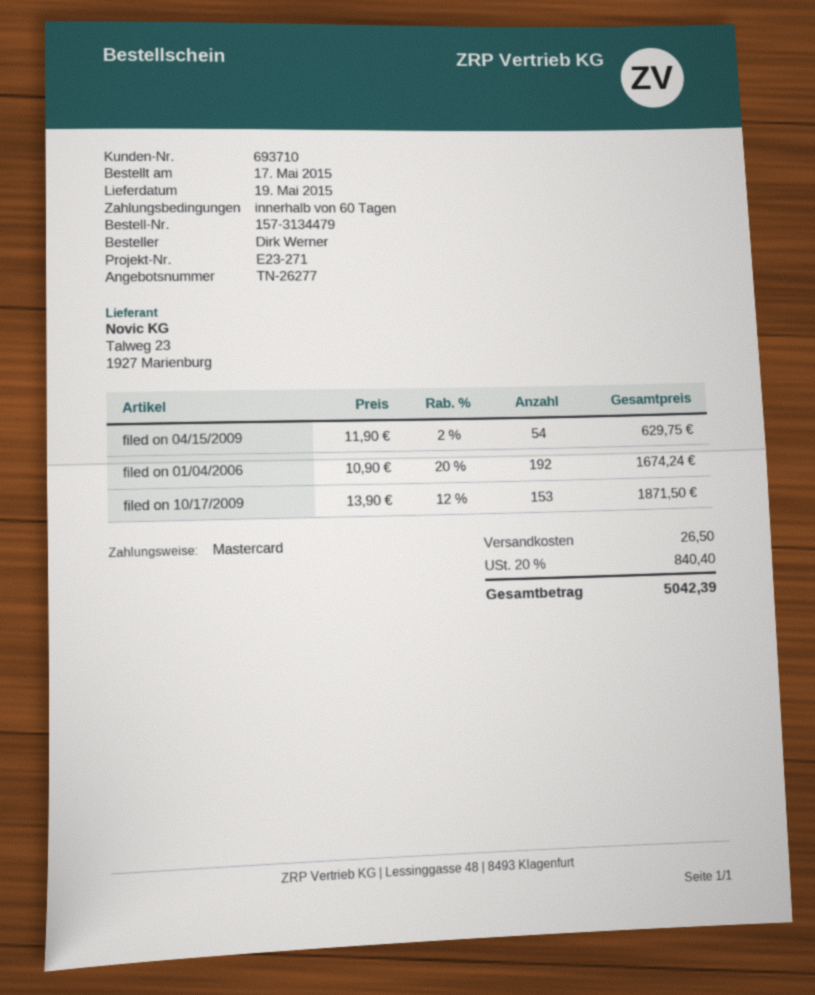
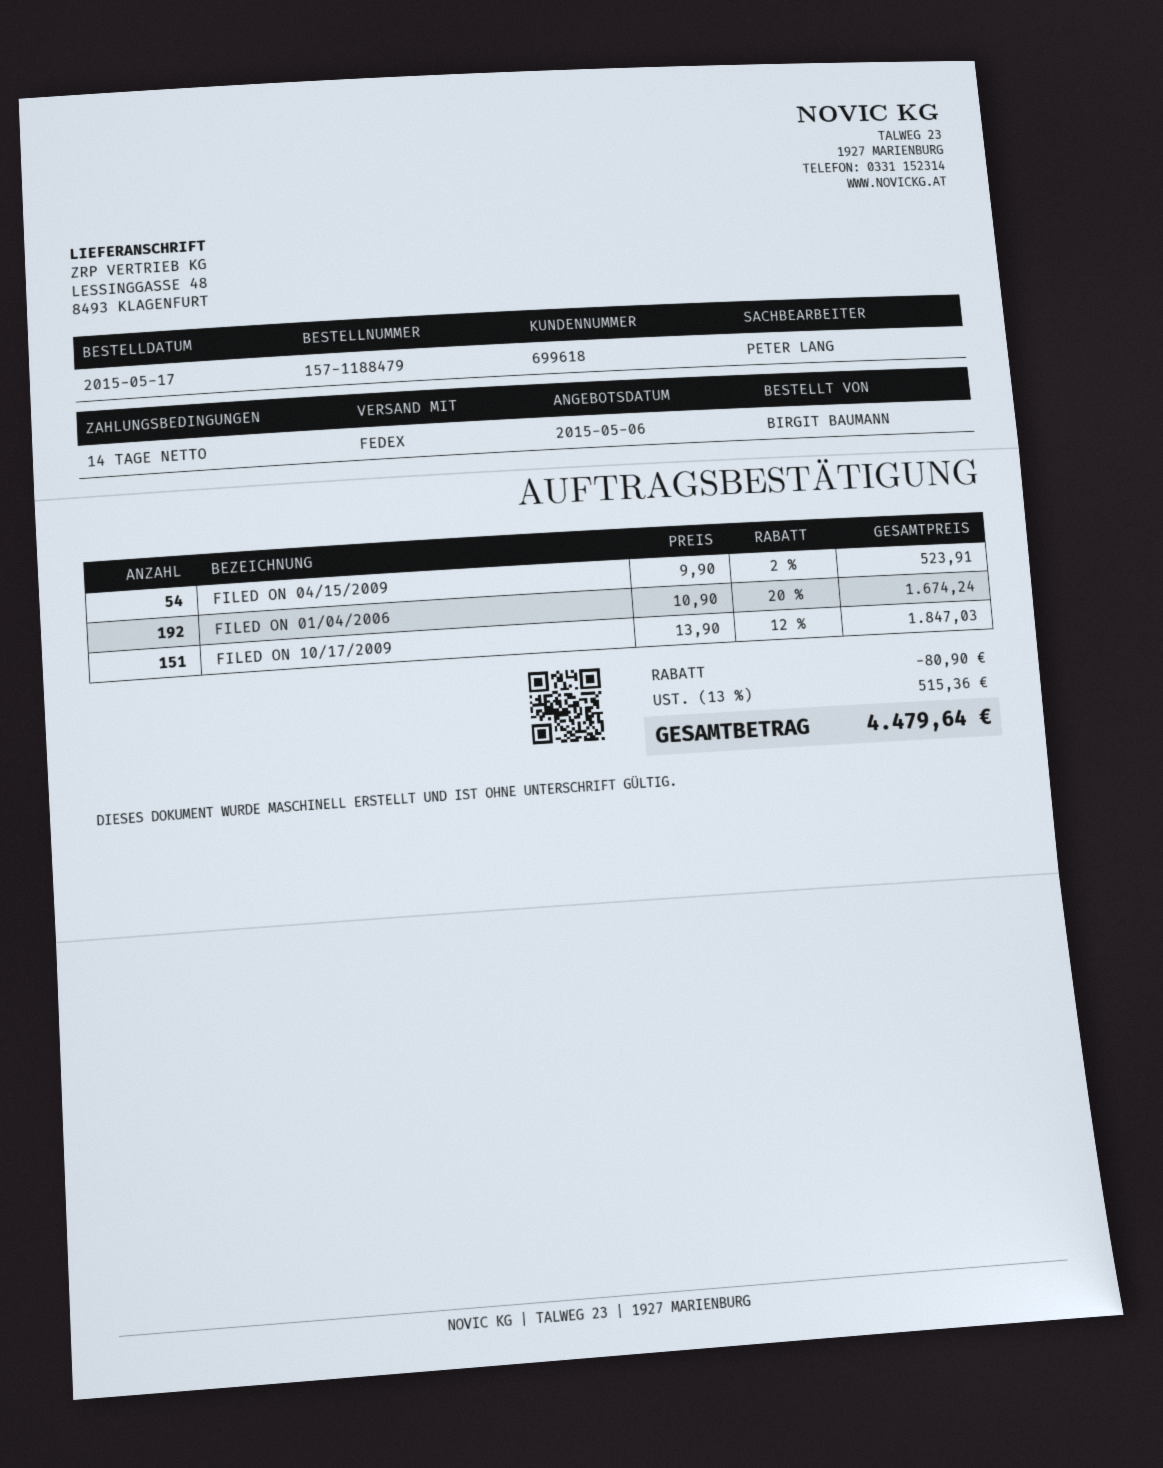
order number: 157-3134479 -> 157-1188479
payment terms: 60 days -> 14 days
customer number: 693710 -> 699618
ordered by: Dirk Werner -> BIRGIT BAUMANN
filed on 04/15/2009: 54 x 11.90 - 2% = 629.75 -> 54 x 9.90 - 2% = 523.91
filed on 10/17/2009: 153 x 13.90 - 12% = 1871.50 -> 151 x 13.90 - 12% = 1847.03
discount: none -> 80.90
shipping: 26.50 -> none
tax: 20% = 840.40 -> 13% = 515.36
total: 5042.39 -> 4479.64

